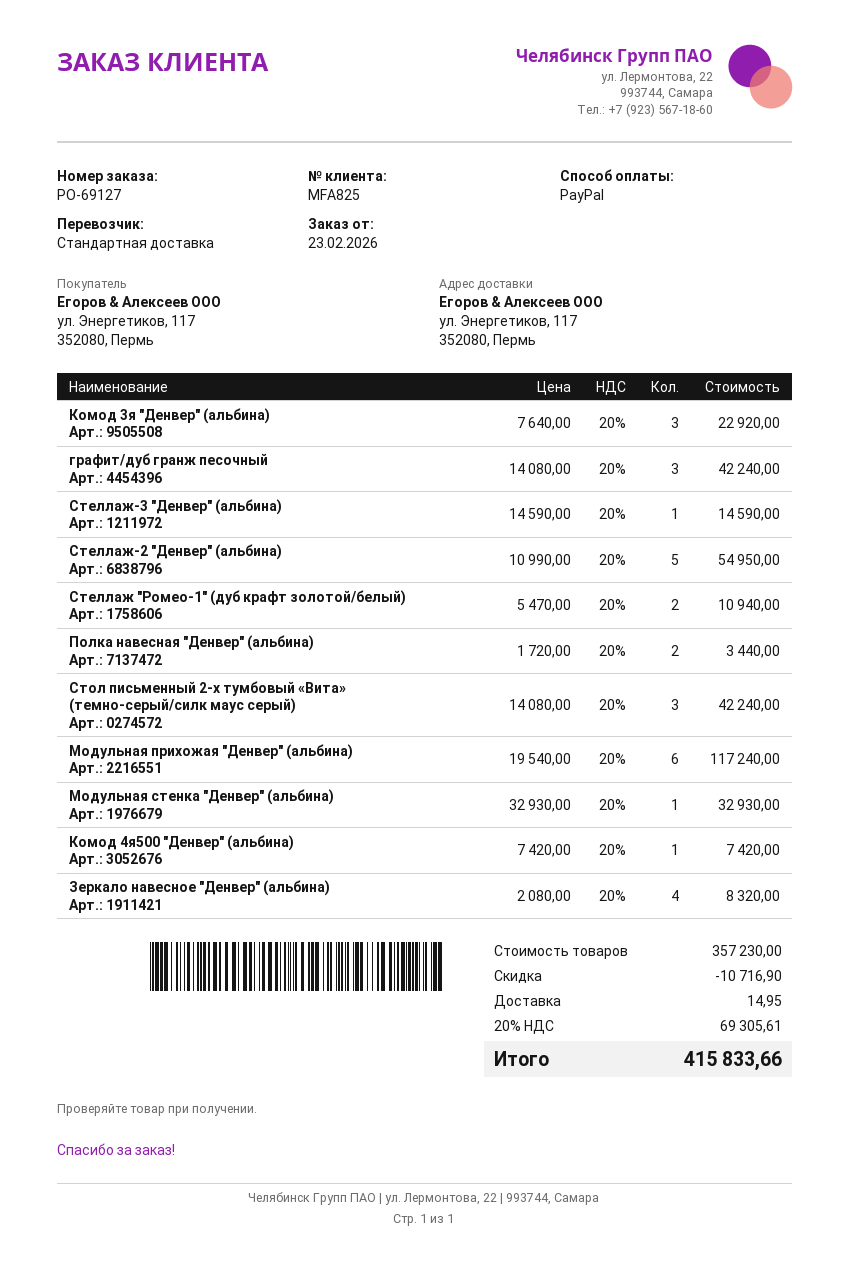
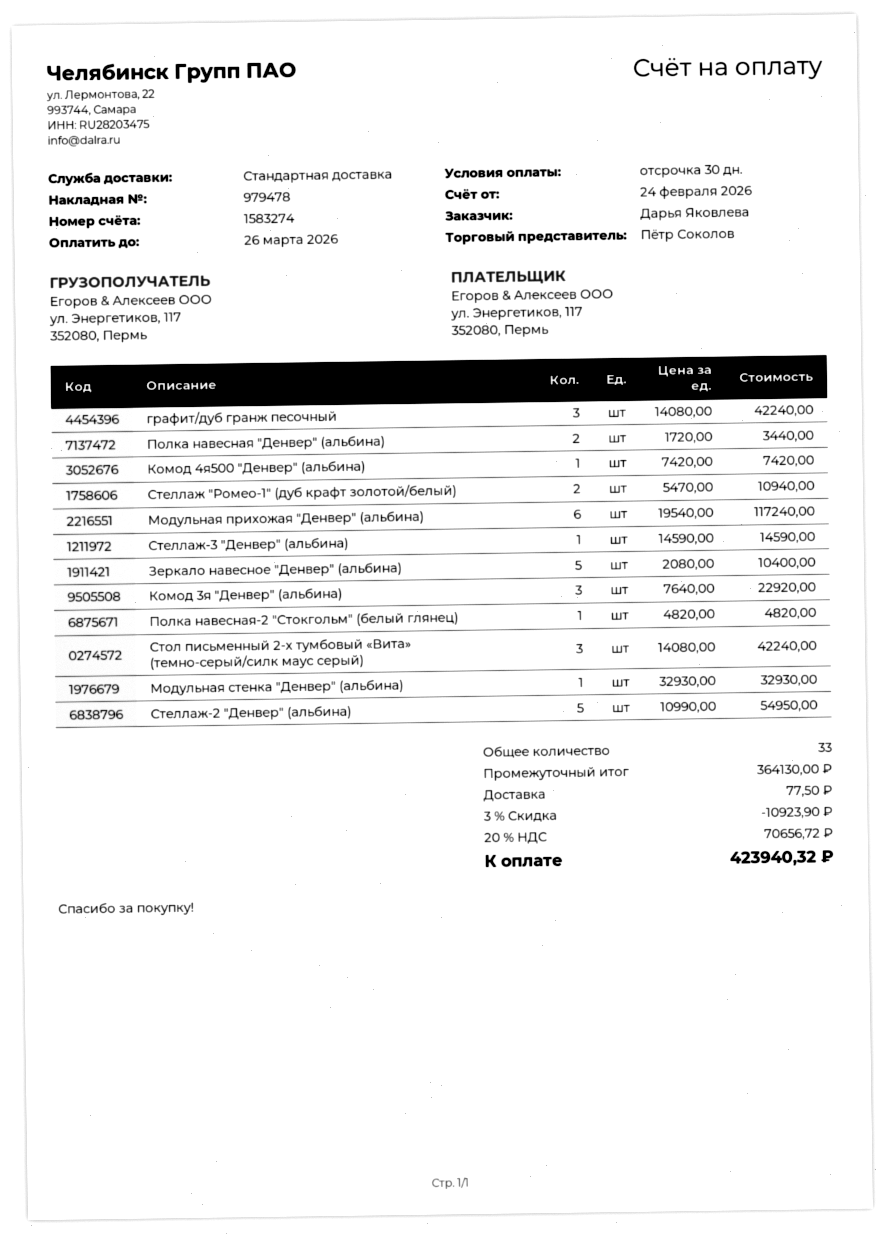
Зеркало навесное "Денвер" (альбина): 4 x 2080.00 = 8320.00 -> 5 x 2080.00 = 10400.00
Полка навесная-2 "Стокгольм" (белый глянец): none -> 1 x 4820.00 = 4820.00
subtotal: 357230.00 -> 364130.00
discount: 10716.90 -> 10923.90
shipping: 14.95 -> 77.50
tax: 20% = 69305.61 -> 20% = 70656.72
total: 415833.66 -> 423940.32

